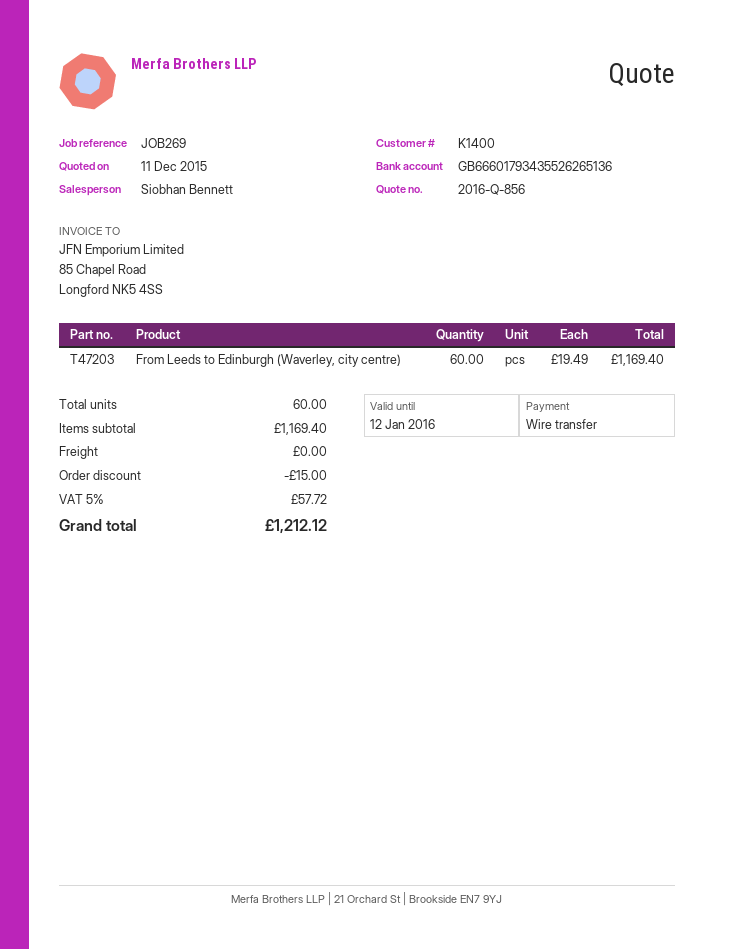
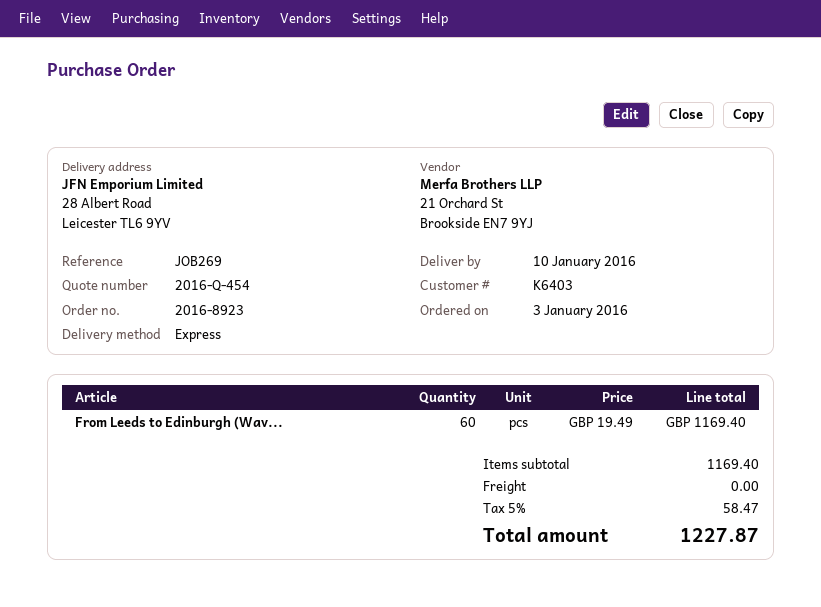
quote number: 2016-Q-856 -> 2016-Q-454
customer number: K1400 -> K6403
discount: 15.00 -> none
tax: 5% = 57.72 -> 5% = 58.47
total: 1212.12 -> 1227.87

